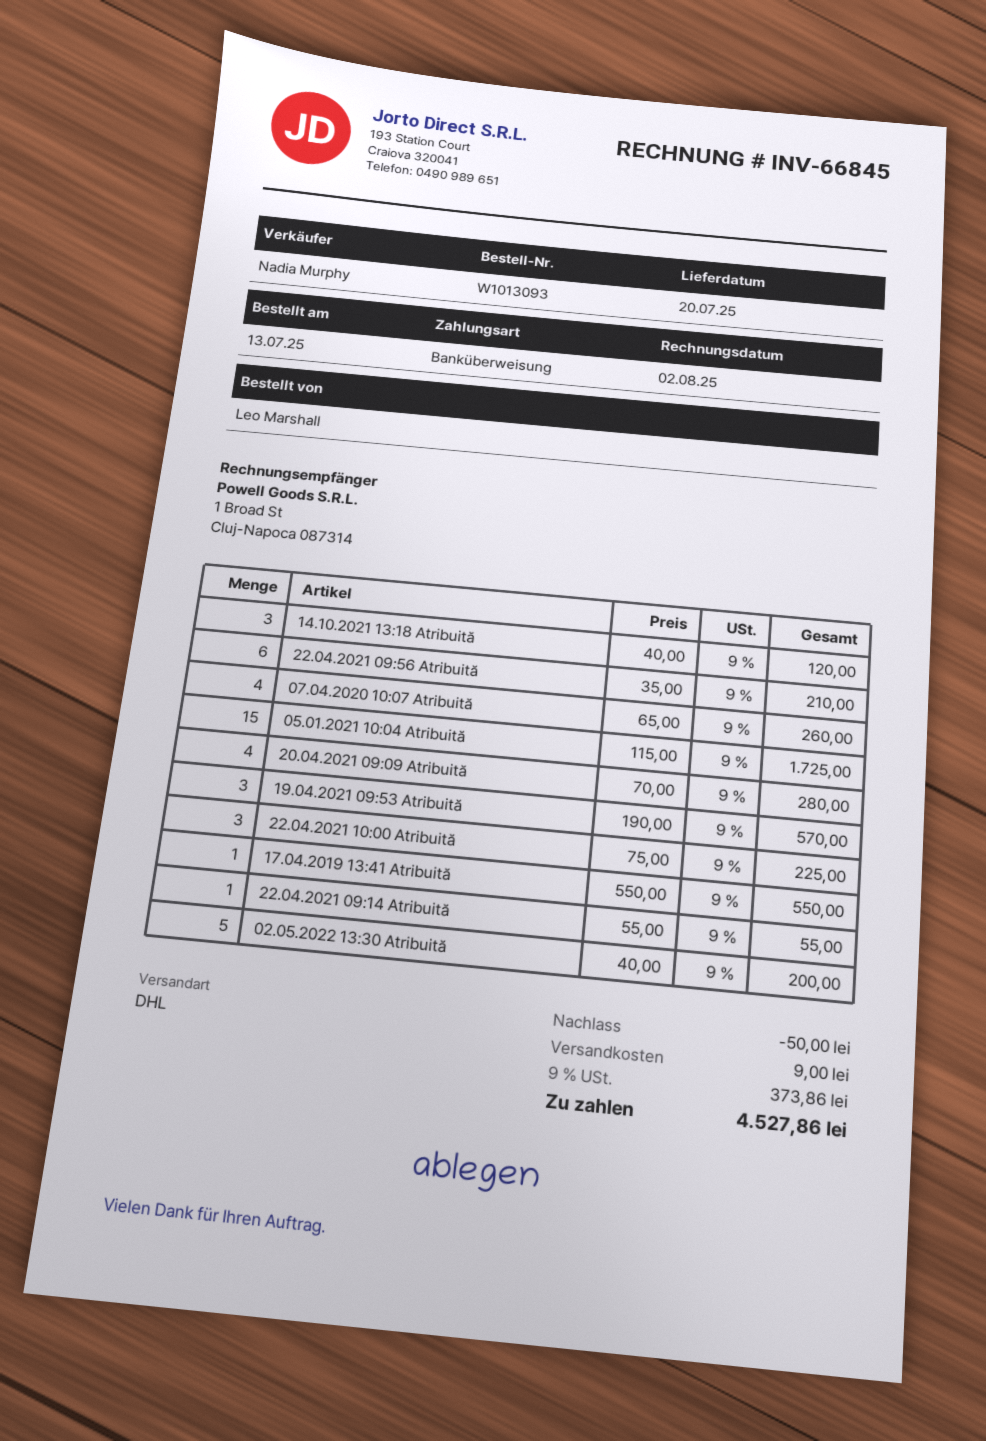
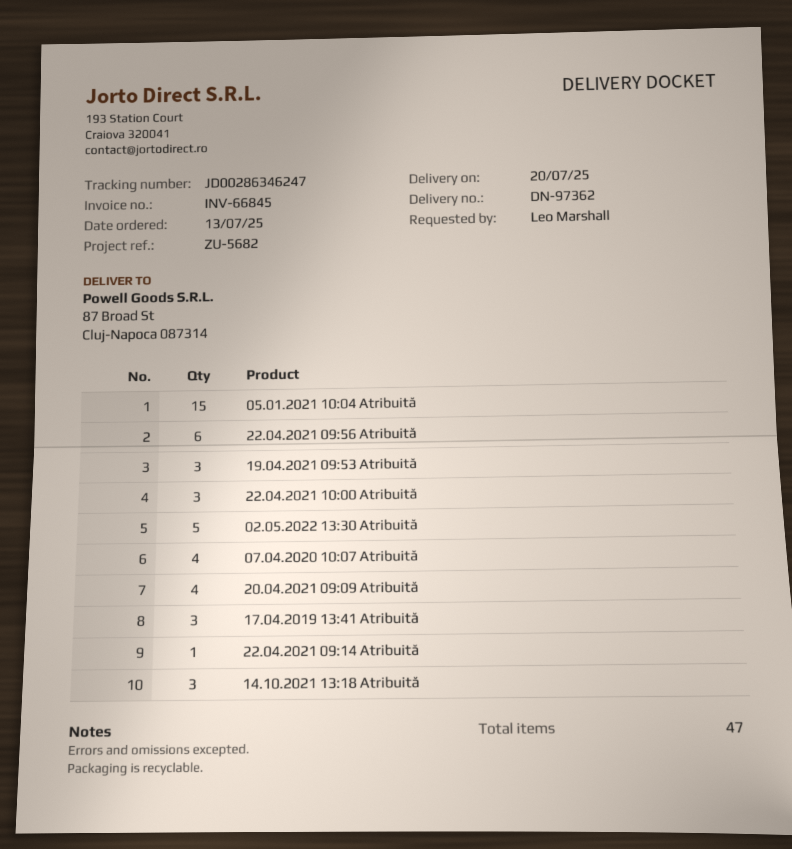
17.04.2019 13:41 Atribuită: 1 -> 3

